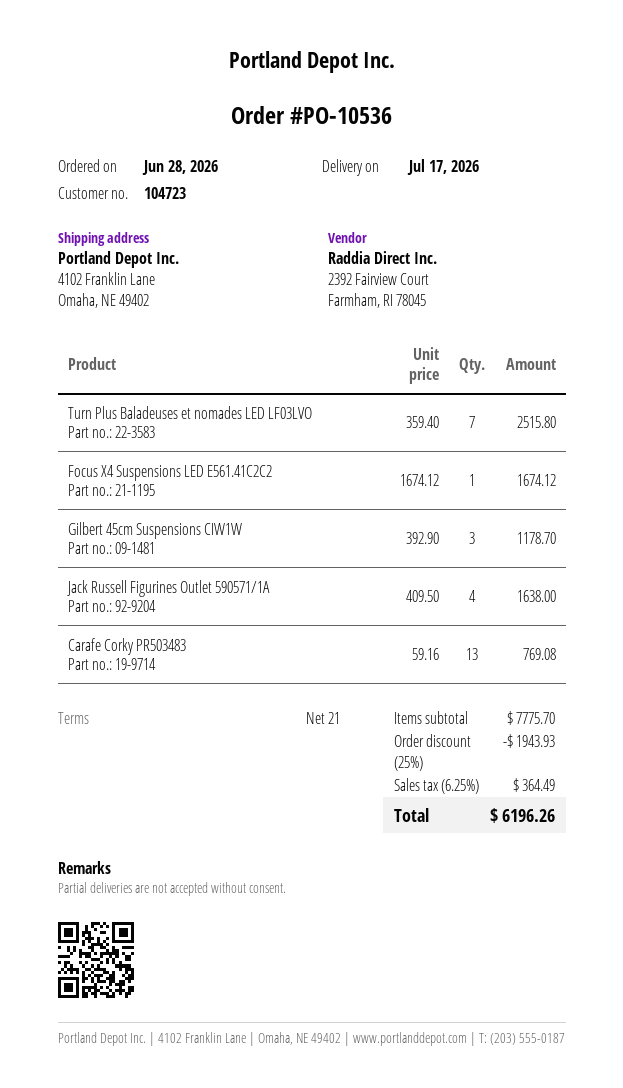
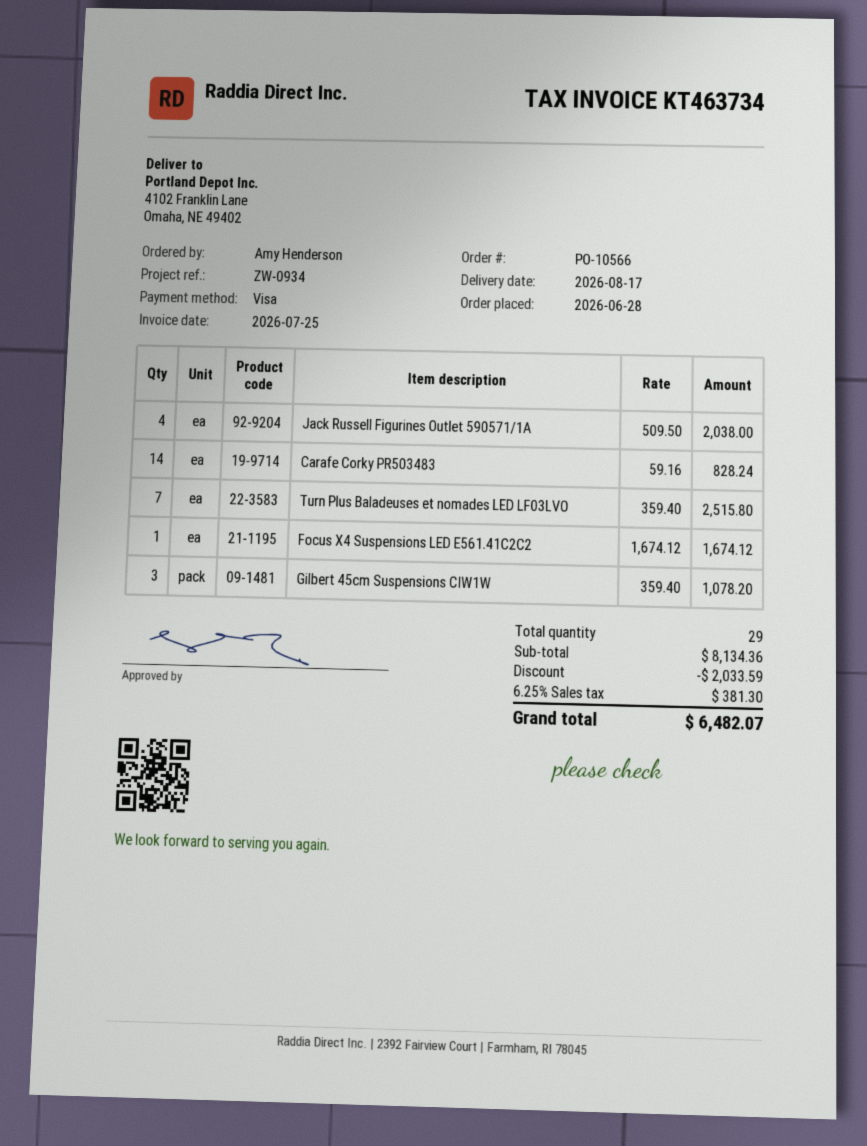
order number: PO-10536 -> PO-10566
delivery date: 2026-07-17 -> 2026-08-17
Gilbert 45cm Suspensions CIW1W: 3 x 392.90 = 1178.70 -> 3 x 359.40 = 1078.20
Jack Russell Figurines Outlet 590571/1A: 4 x 409.50 = 1638.00 -> 4 x 509.50 = 2038.00
Carafe Corky PR503483: 13 x 59.16 = 769.08 -> 14 x 59.16 = 828.24
subtotal: 7775.70 -> 8134.36
discount: 1943.93 -> 2033.59
tax: 6.25% = 364.49 -> 6.25% = 381.30
total: 6196.26 -> 6482.07

